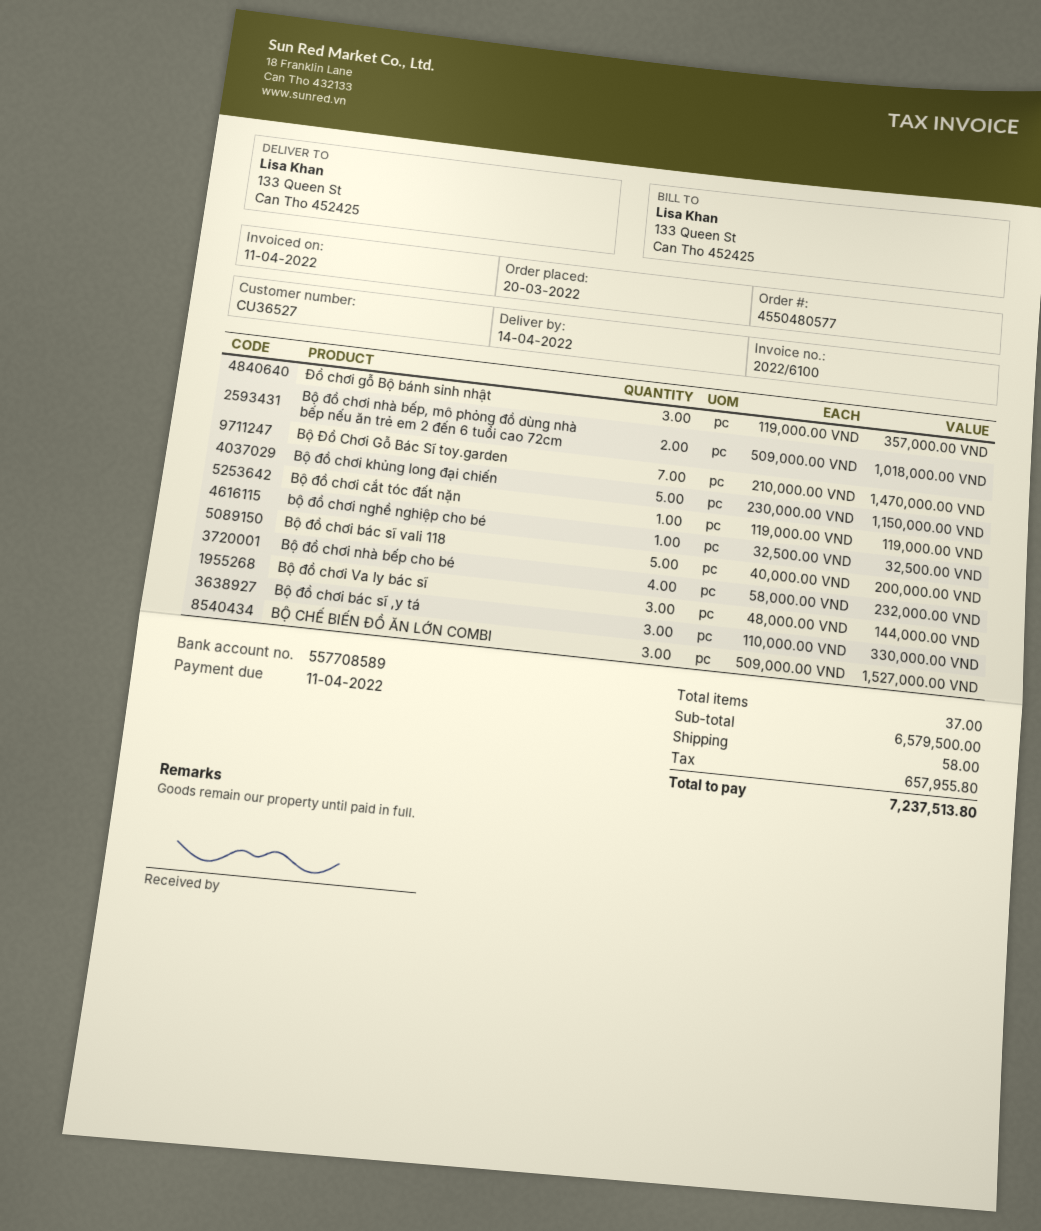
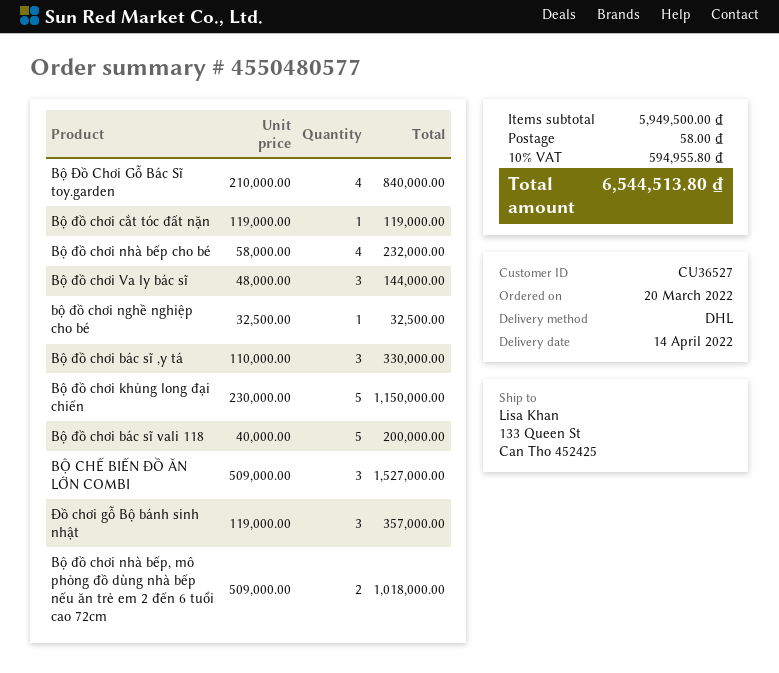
Bộ Đồ Chơi Gỗ Bác Sĩ toy.garden: 7 x 210000.00 = 1470000.00 -> 4 x 210000.00 = 840000.00
subtotal: 6579500.00 -> 5949500.00
tax: 657955.80 -> 594955.80
total: 7237513.80 -> 6544513.80

